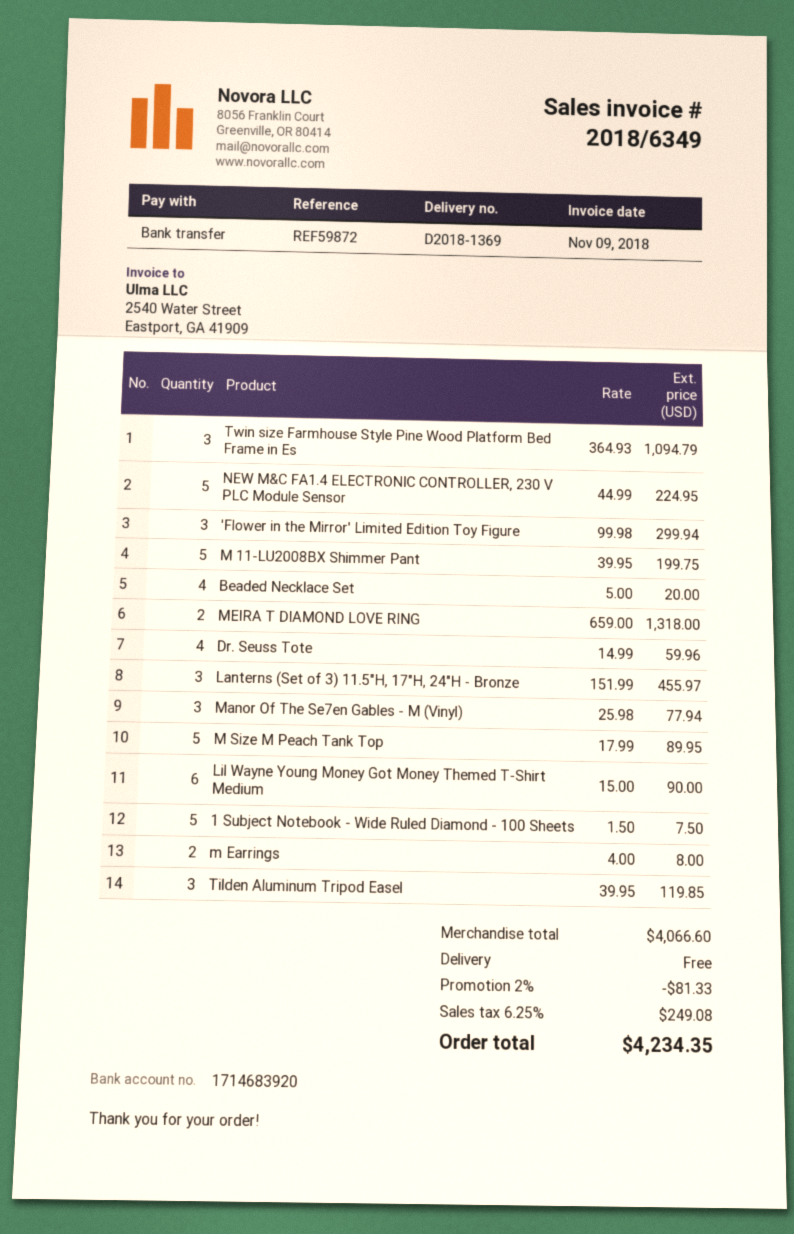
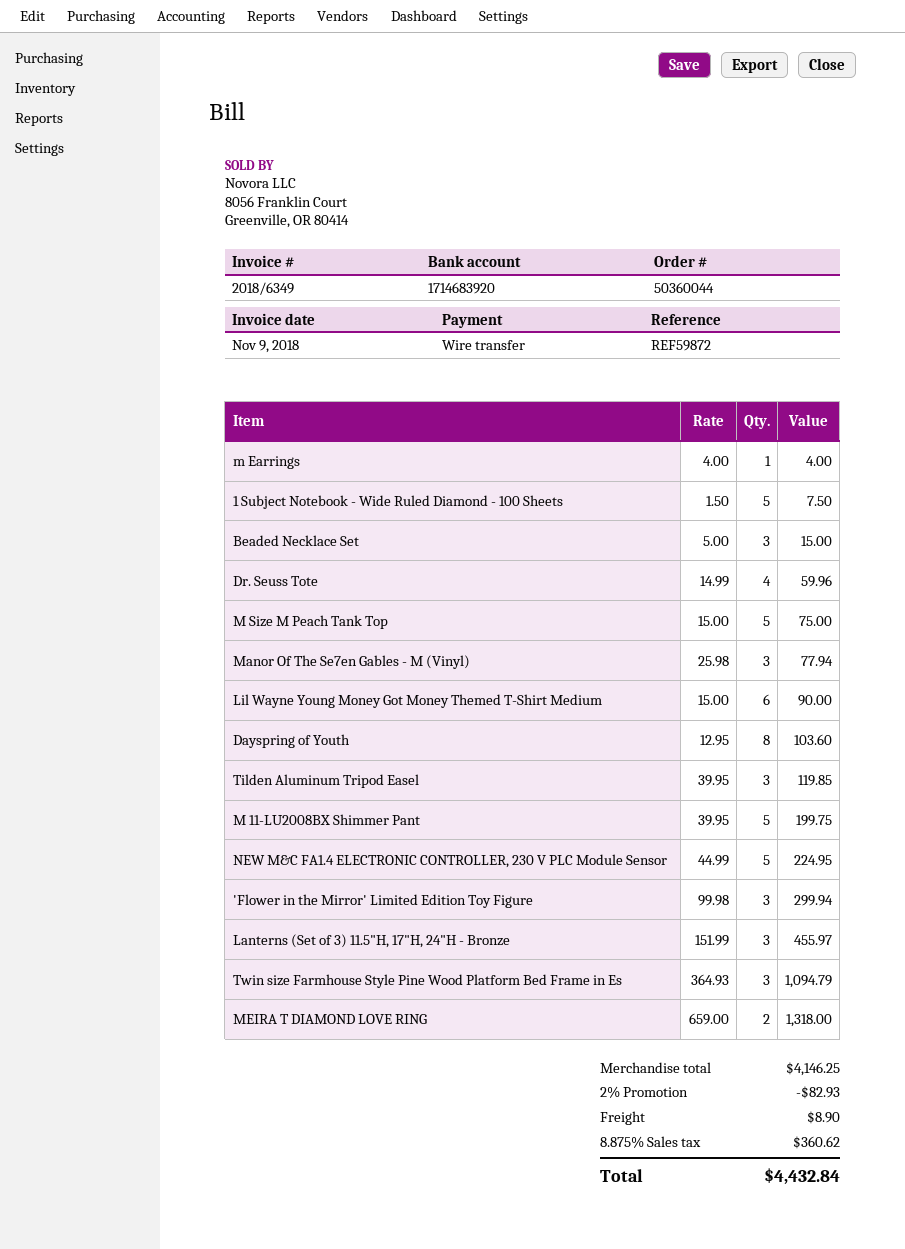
Beaded Necklace Set: 4 x 5.00 = 20.00 -> 3 x 5.00 = 15.00
M Size M Peach Tank Top: 5 x 17.99 = 89.95 -> 5 x 15.00 = 75.00
m Earrings: 2 x 4.00 = 8.00 -> 1 x 4.00 = 4.00
Dayspring of Youth: none -> 8 x 12.95 = 103.60
subtotal: 4066.60 -> 4146.25
discount: 2% = 81.33 -> 2% = 82.93
shipping: 0.00 -> 8.90
tax: 6.25% = 249.08 -> 8.875% = 360.62
total: 4234.35 -> 4432.84

